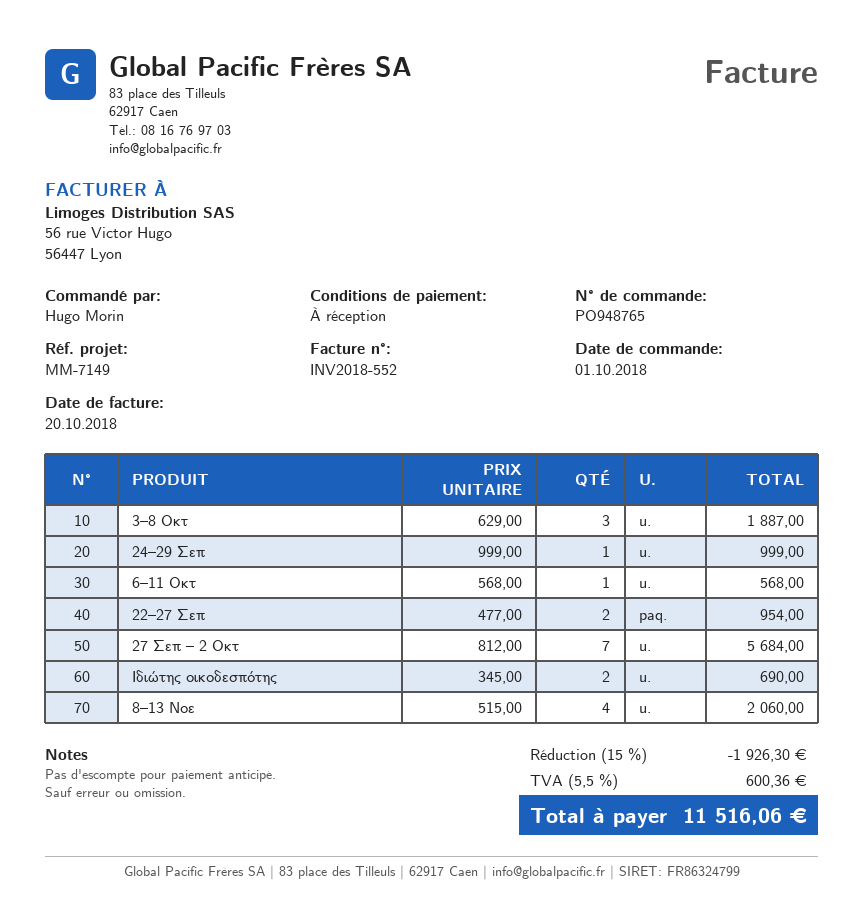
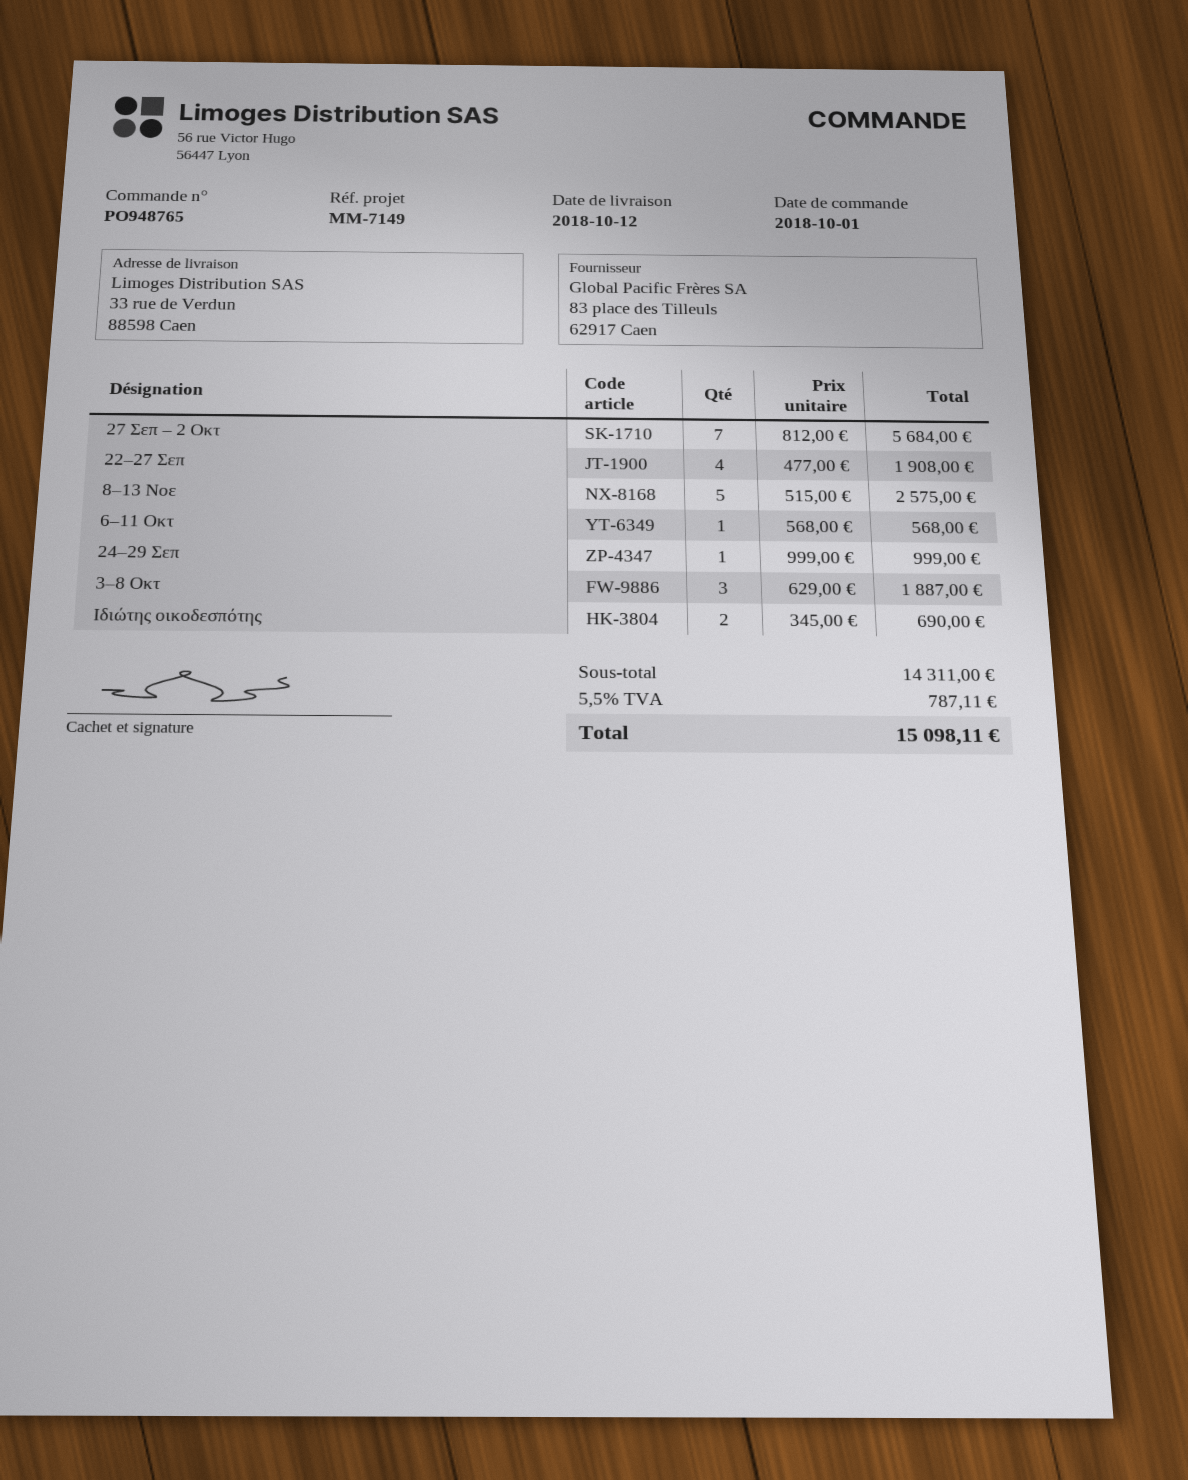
22–27 Σεπ: 2 x 477.00 = 954.00 -> 4 x 477.00 = 1908.00
8–13 Νοε: 4 x 515.00 = 2060.00 -> 5 x 515.00 = 2575.00
discount: 15% = 1926.30 -> none
tax: 5.5% = 600.36 -> 5.5% = 787.11
total: 11516.06 -> 15098.11

